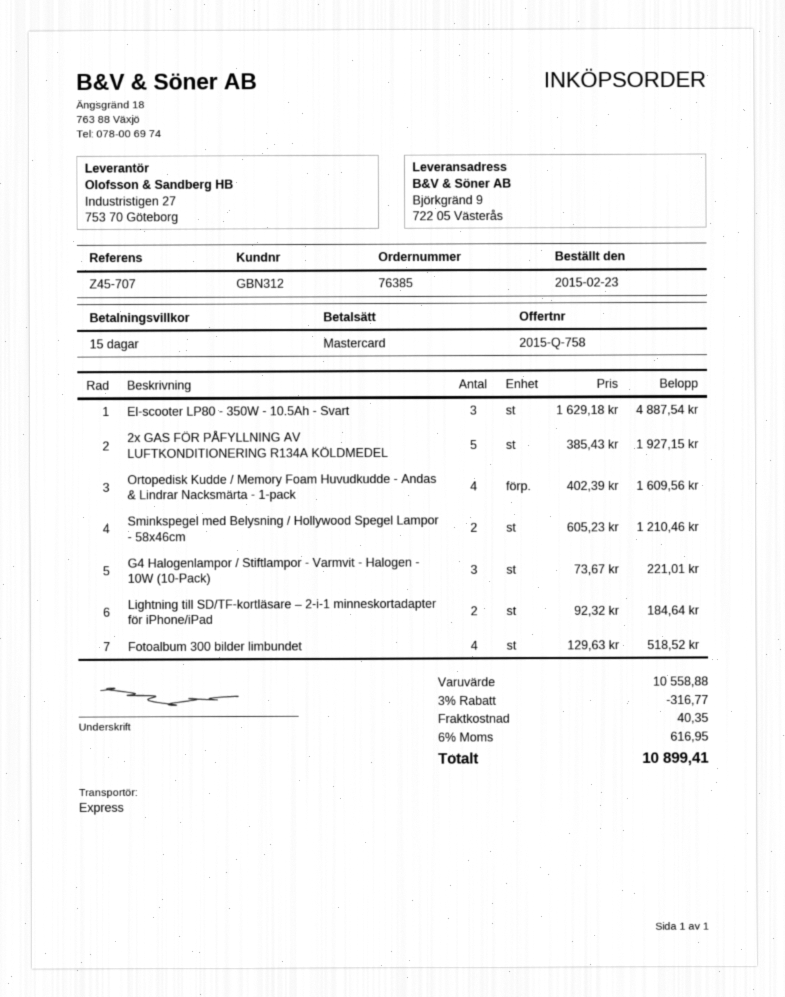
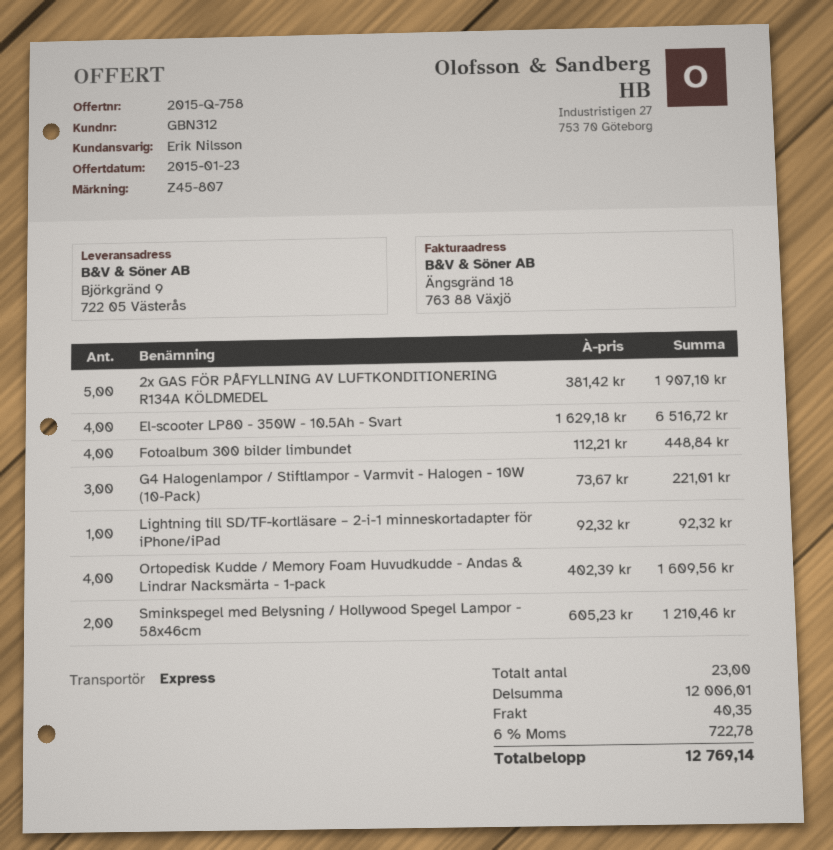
reference: Z45-707 -> Z45-807
El-scooter LP80 - 350W - 10.5Ah - Svart: 3 x 1629.18 = 4887.54 -> 4 x 1629.18 = 6516.72
2x GAS FÖR PÅFYLLNING AV LUFTKONDITIONERING R134A KÖLDMEDEL: 5 x 385.43 = 1927.15 -> 5 x 381.42 = 1907.10
Lightning till SD/TF-kortläsare – 2-i-1 minneskortadapter för iPhone/iPad: 2 x 92.32 = 184.64 -> 1 x 92.32 = 92.32
Fotoalbum 300 bilder limbundet: 4 x 129.63 = 518.52 -> 4 x 112.21 = 448.84
subtotal: 10558.88 -> 12006.01
discount: 3% = 316.77 -> none
tax: 6% = 616.95 -> 6% = 722.78
total: 10899.41 -> 12769.14

